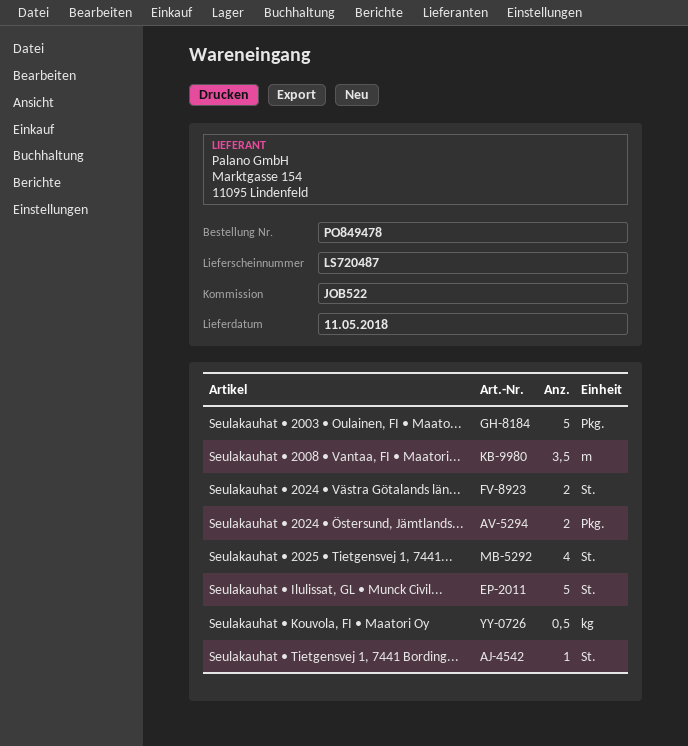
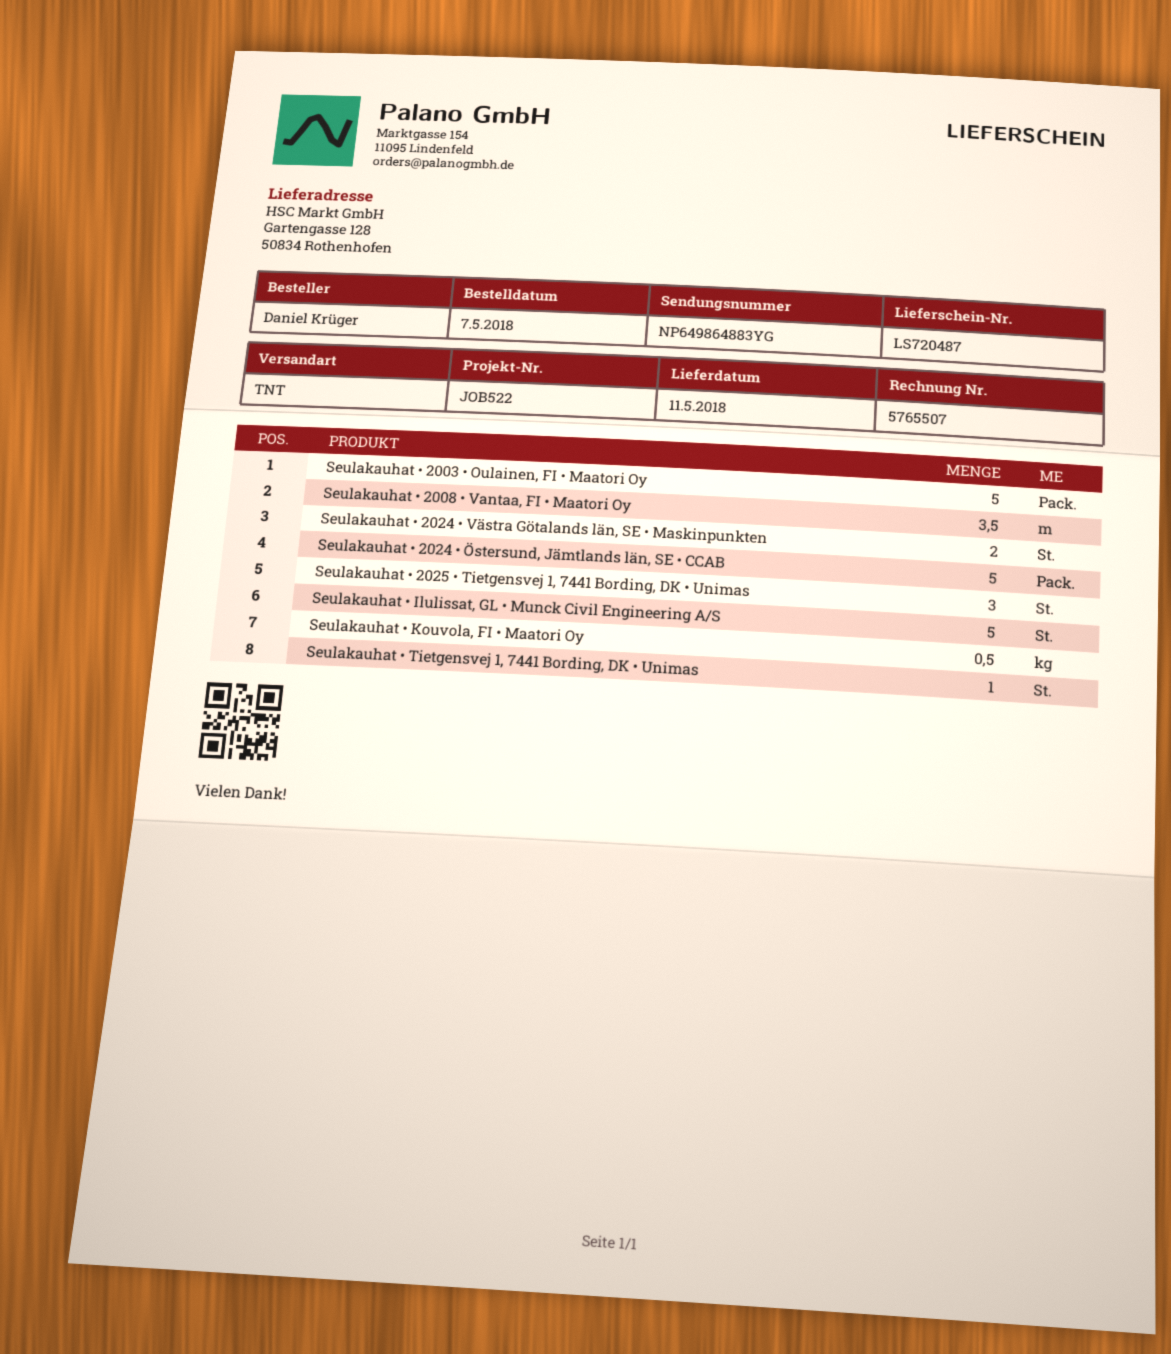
Seulakauhat • 2024 • Östersund, Jämtlands...: 2 -> 5
Seulakauhat • 2025 • Tietgensvej 1, 7441...: 4 -> 3

